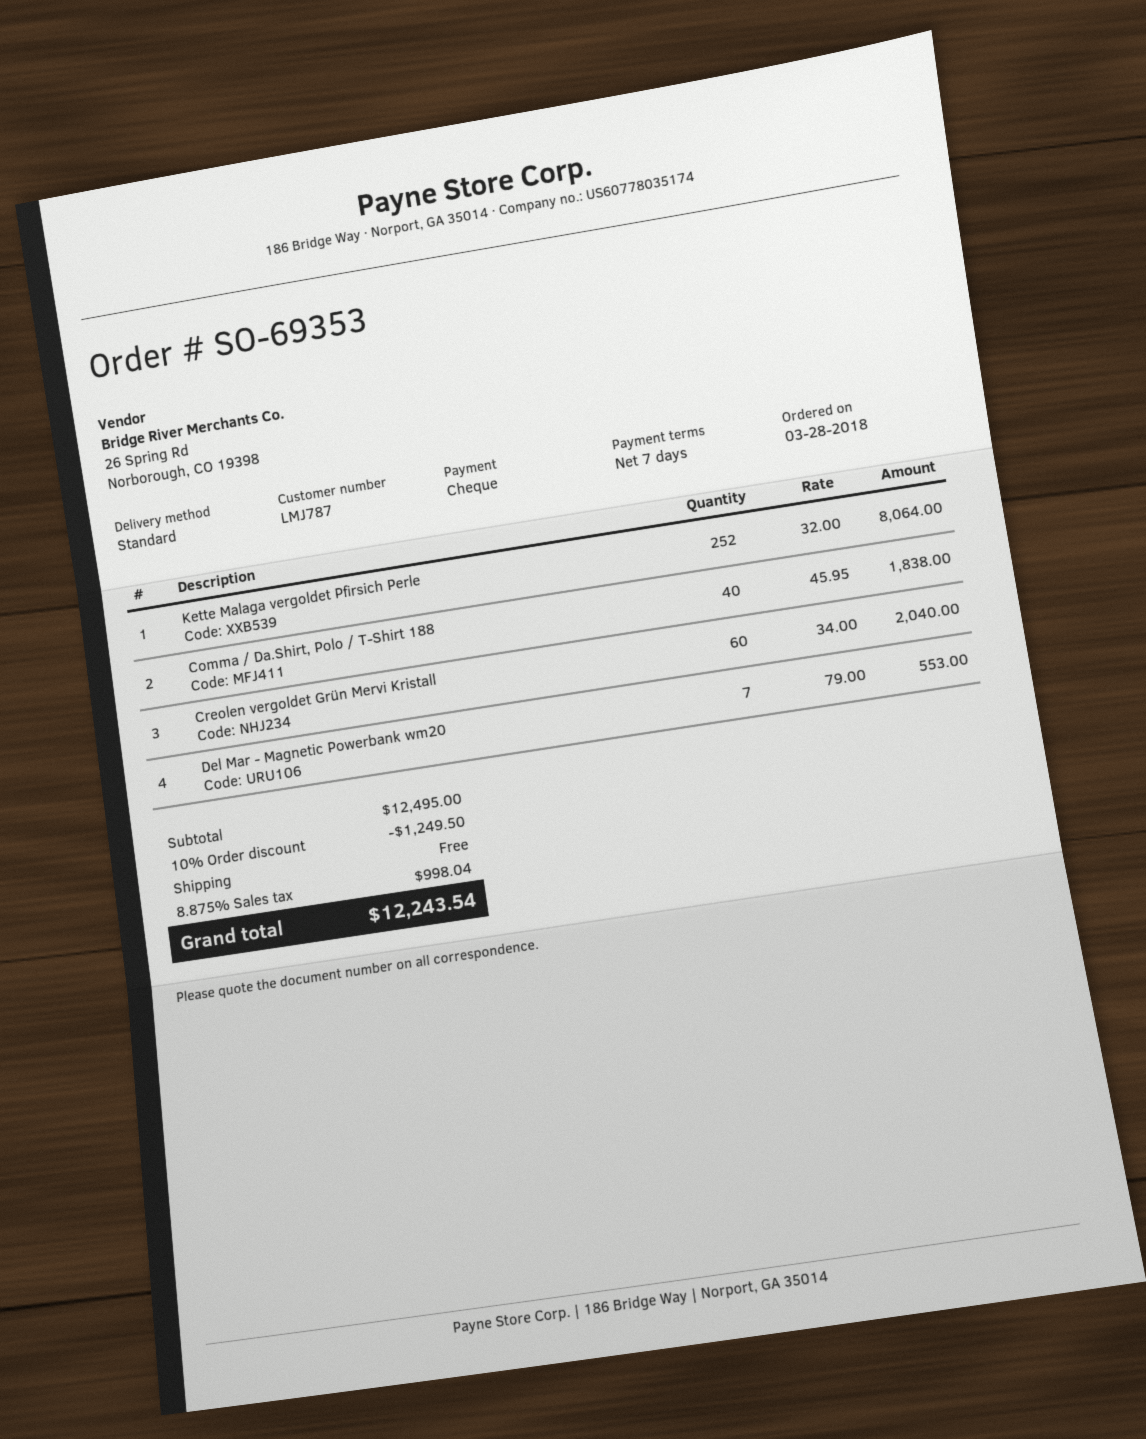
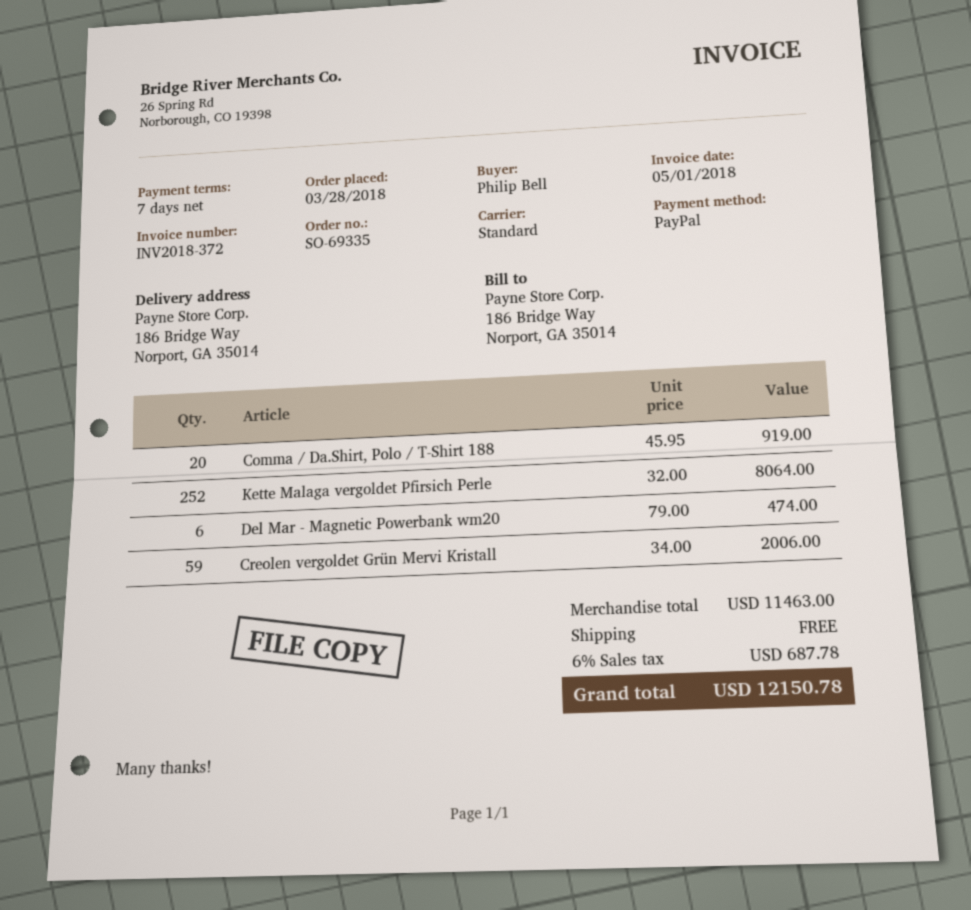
order number: SO-69353 -> SO-69335
payment method: cheque -> PayPal
Comma / Da.Shirt, Polo / T-Shirt 188: 40 x 45.95 = 1838.00 -> 20 x 45.95 = 919.00
Creolen vergoldet Grün Mervi Kristall: 60 x 34.00 = 2040.00 -> 59 x 34.00 = 2006.00
Del Mar - Magnetic Powerbank wm20: 7 x 79.00 = 553.00 -> 6 x 79.00 = 474.00
subtotal: 12495.00 -> 11463.00
discount: 10% = 1249.50 -> none
tax: 8.875% = 998.04 -> 6% = 687.78
total: 12243.54 -> 12150.78

